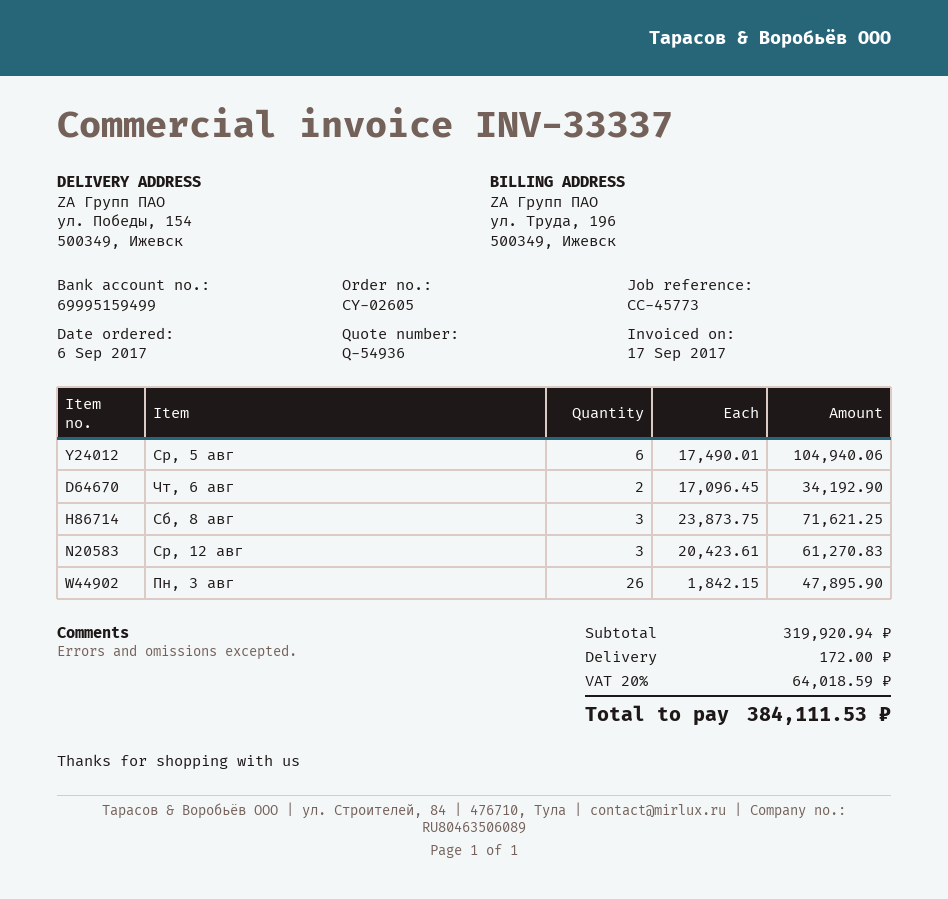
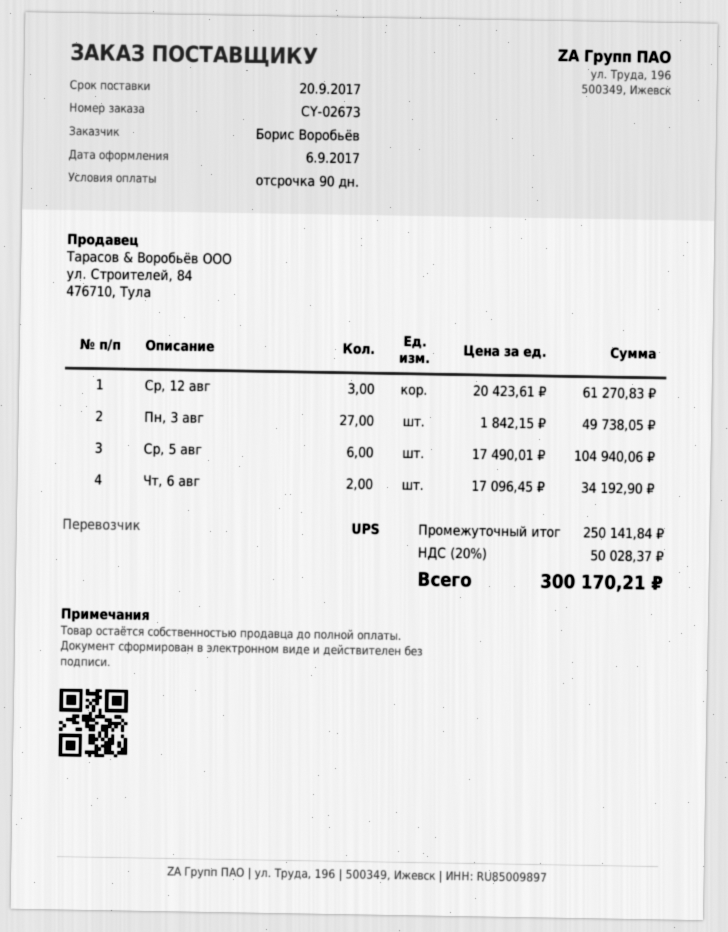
order number: CY-02605 -> CY-02673
Сб, 8 авг: 3 x 23873.75 = 71621.25 -> none
Пн, 3 авг: 26 x 1842.15 = 47895.90 -> 27 x 1842.15 = 49738.05
subtotal: 319920.94 -> 250141.84
shipping: 172.00 -> none
tax: 20% = 64018.59 -> 20% = 50028.37
total: 384111.53 -> 300170.21

